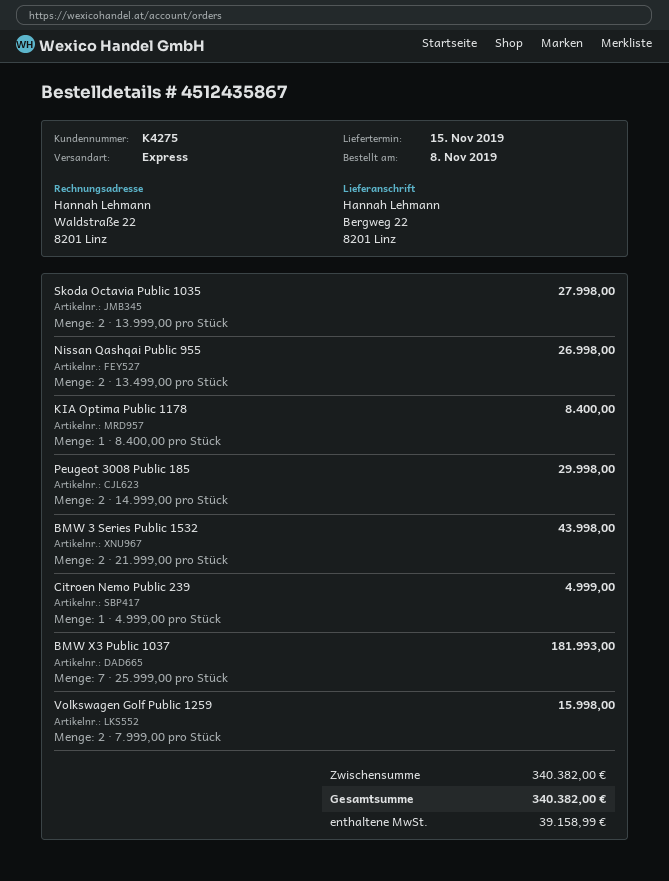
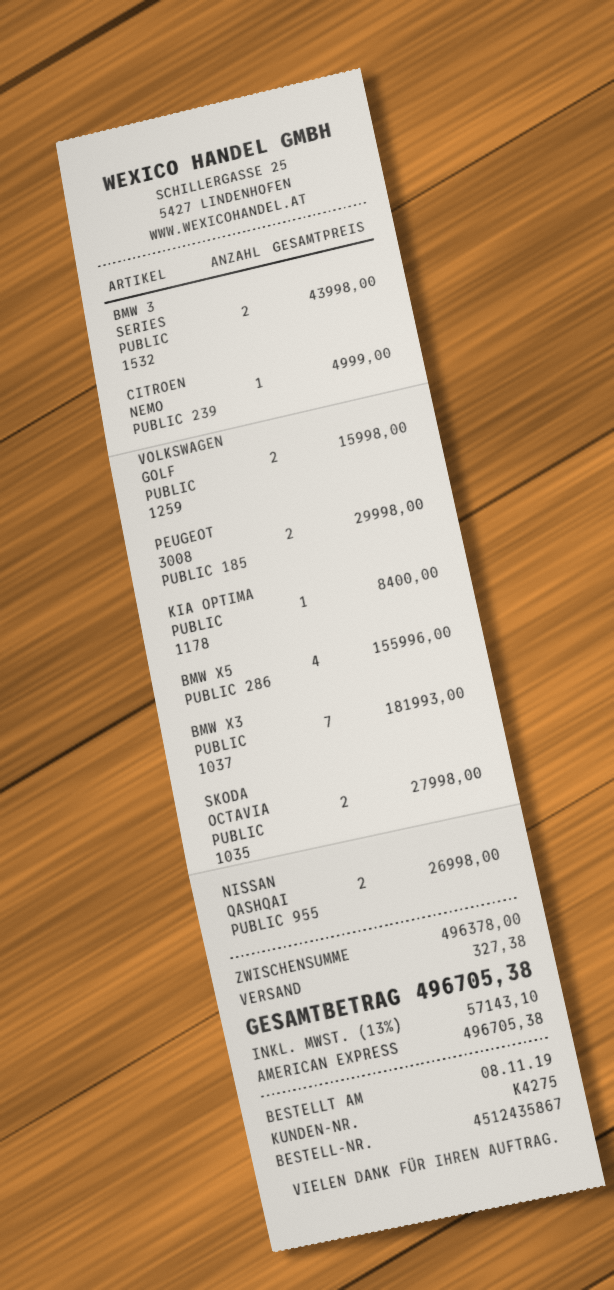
BMW X5 PUBLIC 286: none -> 4 for 155996.00
subtotal: 340382.00 -> 496378.00
shipping: none -> 327.38
tax: 39158.99 -> 57143.10
total: 340382.00 -> 496705.38

